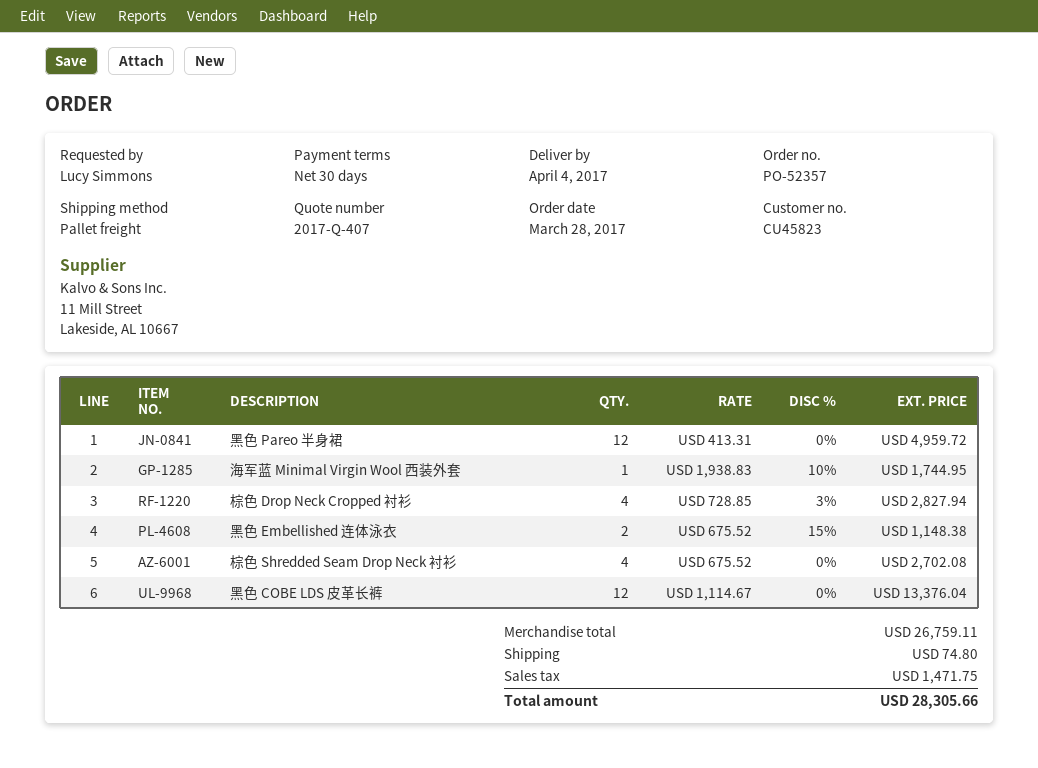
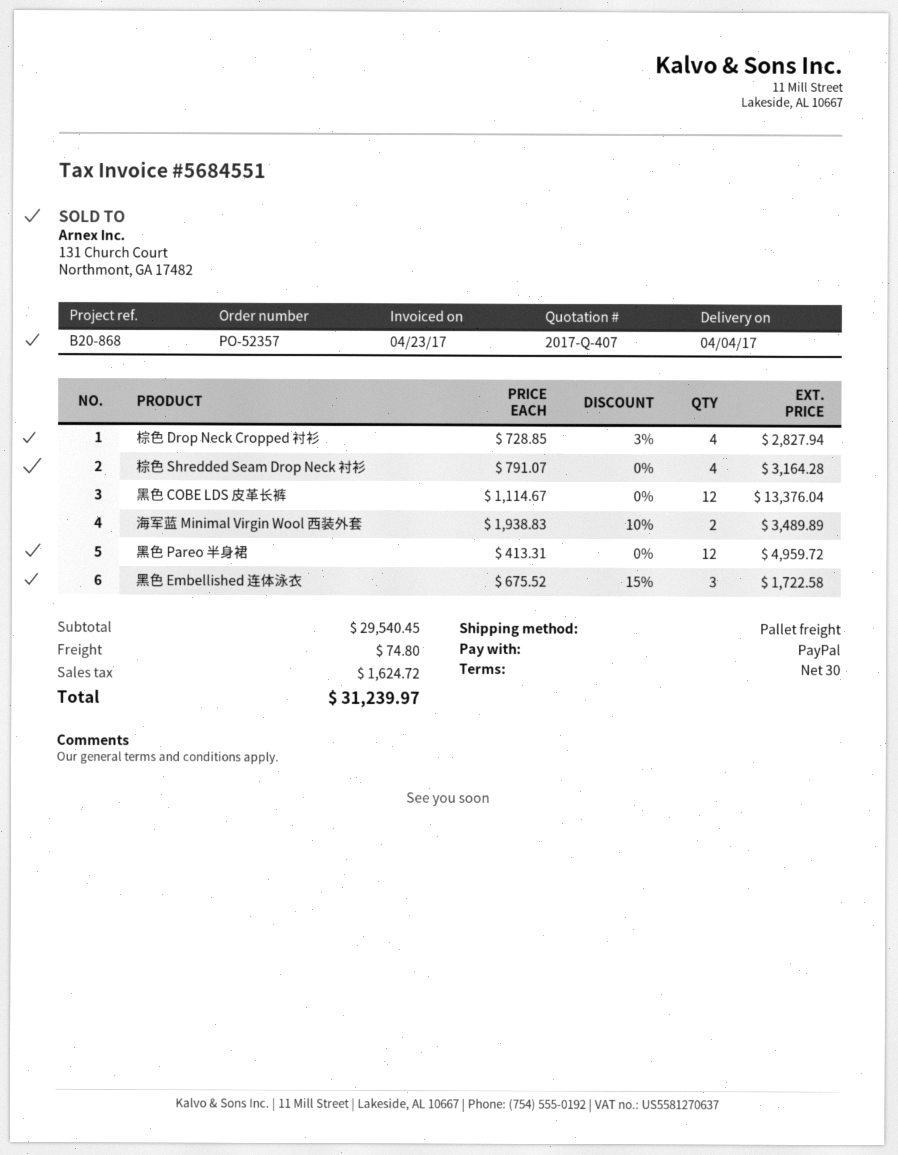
海军蓝 Minimal Virgin Wool 西装外套: 1 x 1938.83 - 10% = 1744.95 -> 2 x 1938.83 - 10% = 3489.89
黑色 Embellished 连体泳衣: 2 x 675.52 - 15% = 1148.38 -> 3 x 675.52 - 15% = 1722.58
棕色 Shredded Seam Drop Neck 衬衫: 4 x 675.52 = 2702.08 -> 4 x 791.07 = 3164.28
subtotal: 26759.11 -> 29540.45
tax: 1471.75 -> 1624.72
total: 28305.66 -> 31239.97

